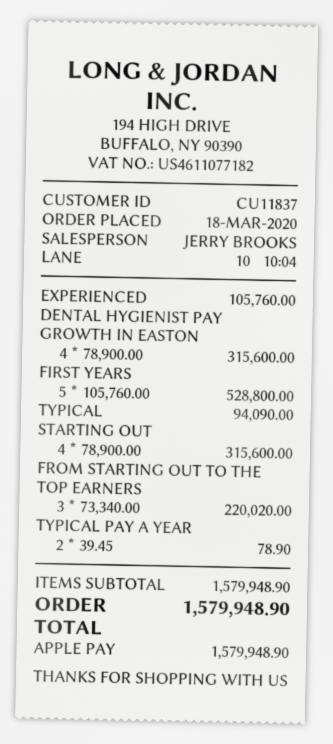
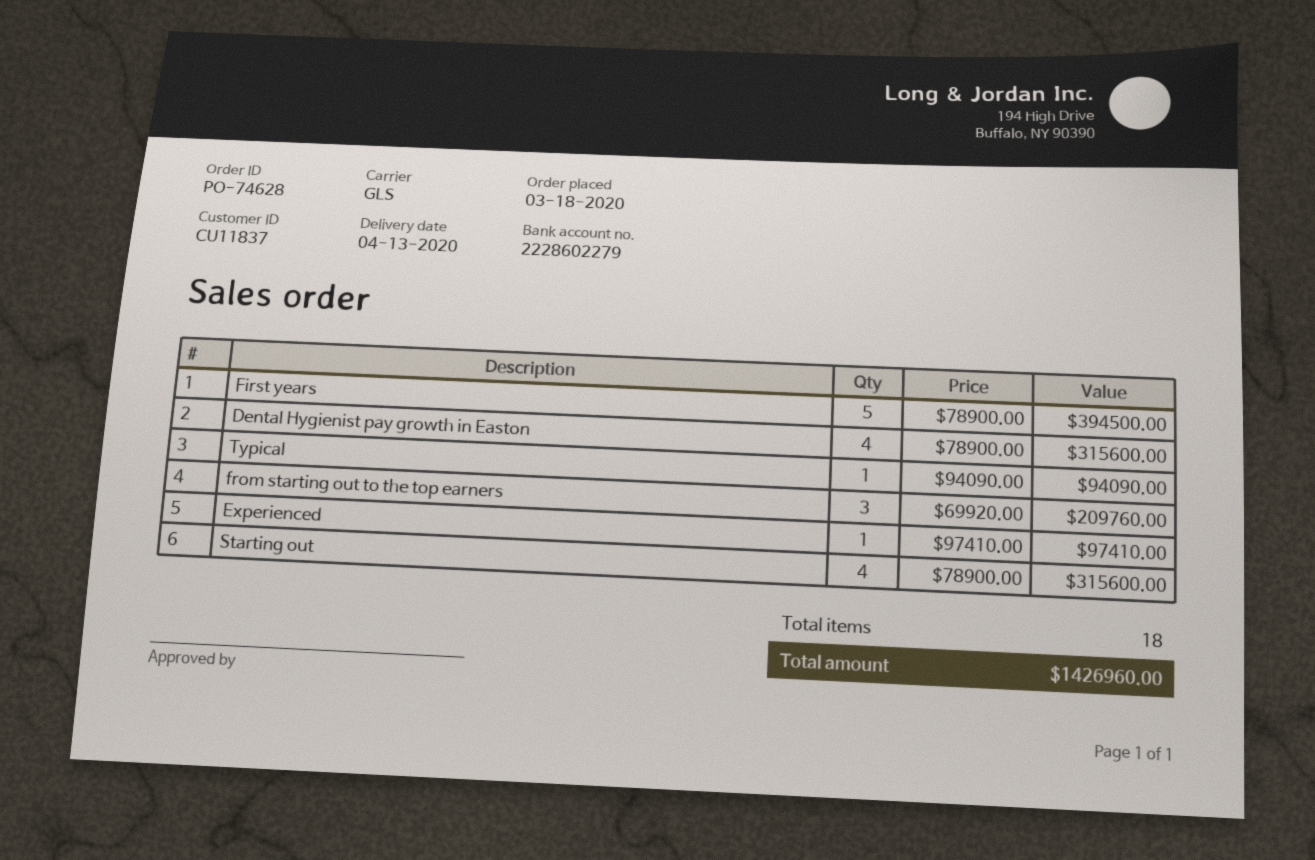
EXPERIENCED: 1 x 105760.00 = 105760.00 -> 1 x 97410.00 = 97410.00
FIRST YEARS: 5 x 105760.00 = 528800.00 -> 5 x 78900.00 = 394500.00
FROM STARTING OUT TO THE TOP EARNERS: 3 x 73340.00 = 220020.00 -> 3 x 69920.00 = 209760.00
TYPICAL PAY A YEAR: 2 x 39.45 = 78.90 -> none
total: 1579948.90 -> 1426960.00

